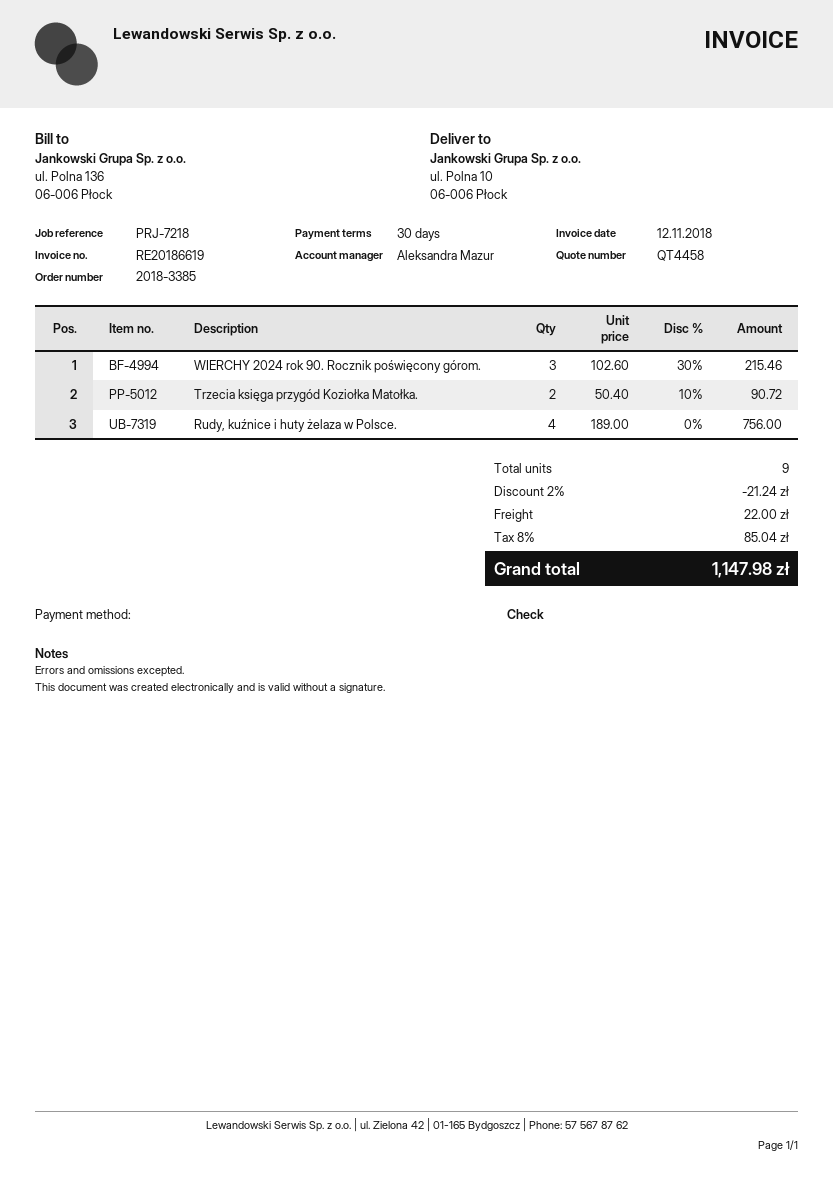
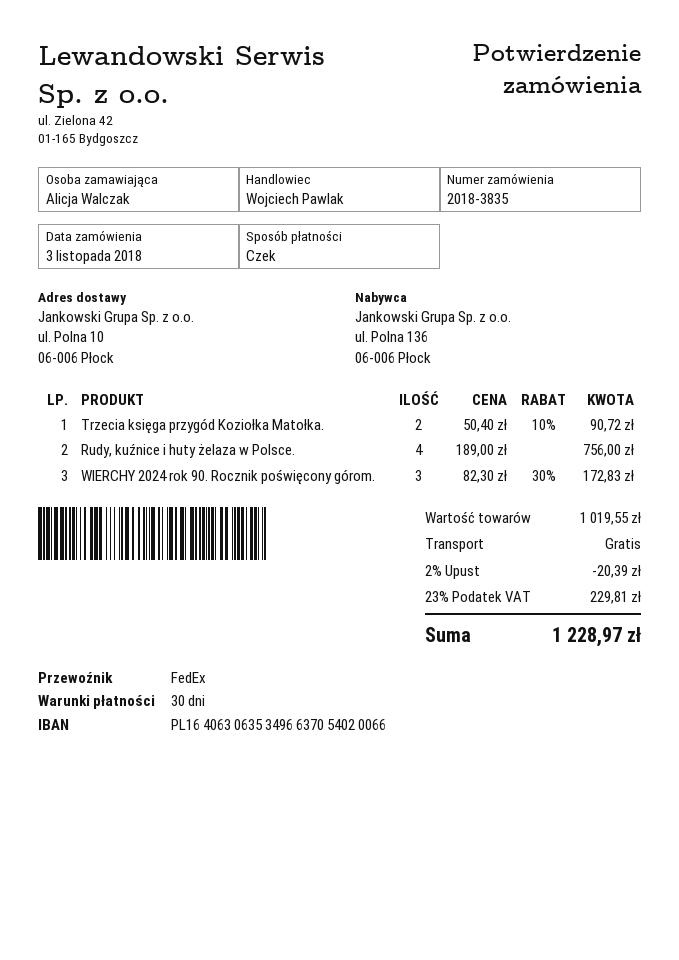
order number: 2018-3385 -> 2018-3835
sales rep: Aleksandra Mazur -> Wojciech Pawlak
WIERCHY 2024 rok 90. Rocznik poświęcony górom.: 3 x 102.60 - 30% = 215.46 -> 3 x 82.30 - 30% = 172.83
discount: 2% = 21.24 -> 2% = 20.39
shipping: 22.00 -> 0.00
tax: 8% = 85.04 -> 23% = 229.81
total: 1147.98 -> 1228.97

